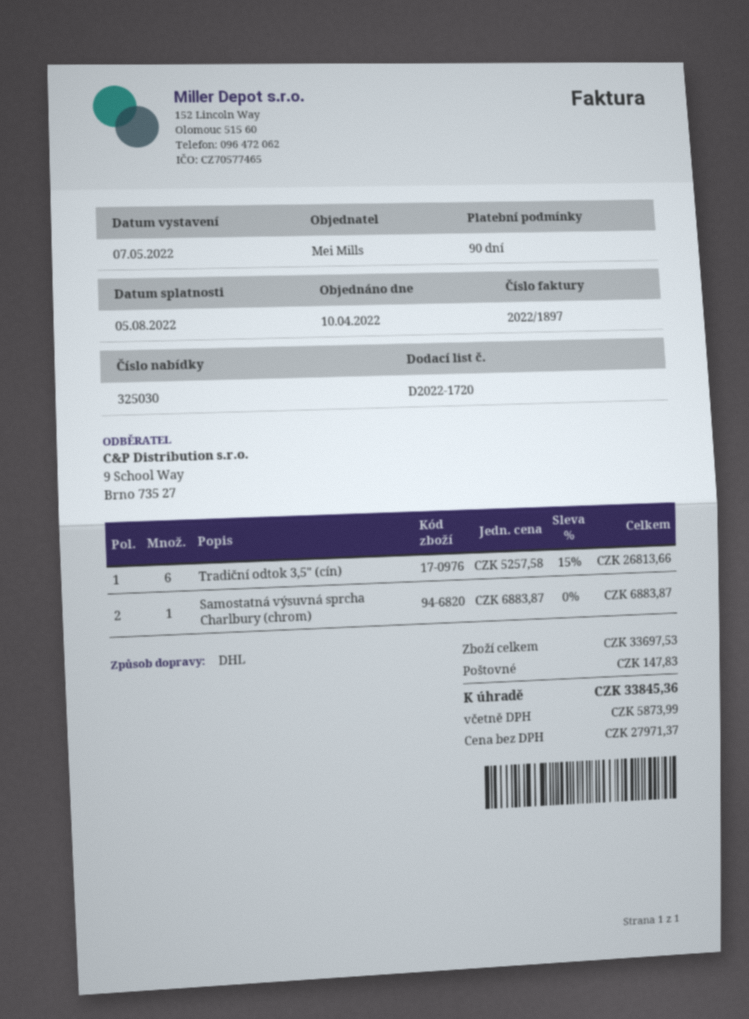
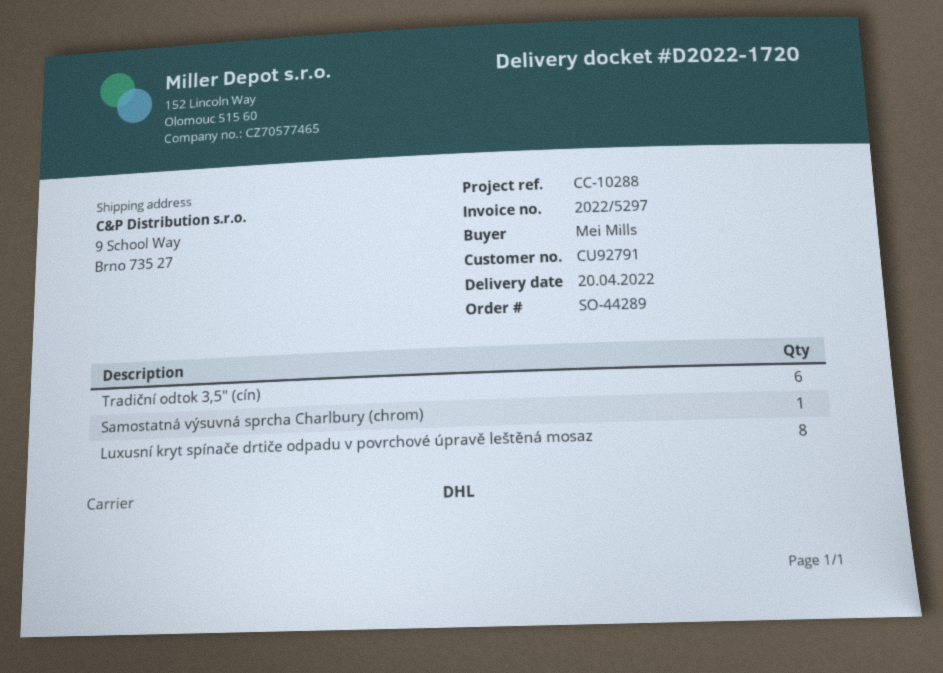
invoice number: 2022/1897 -> 2022/5297
Luxusní kryt spínače drtiče odpadu v povrchové úpravě leštěná mosaz: none -> 8

